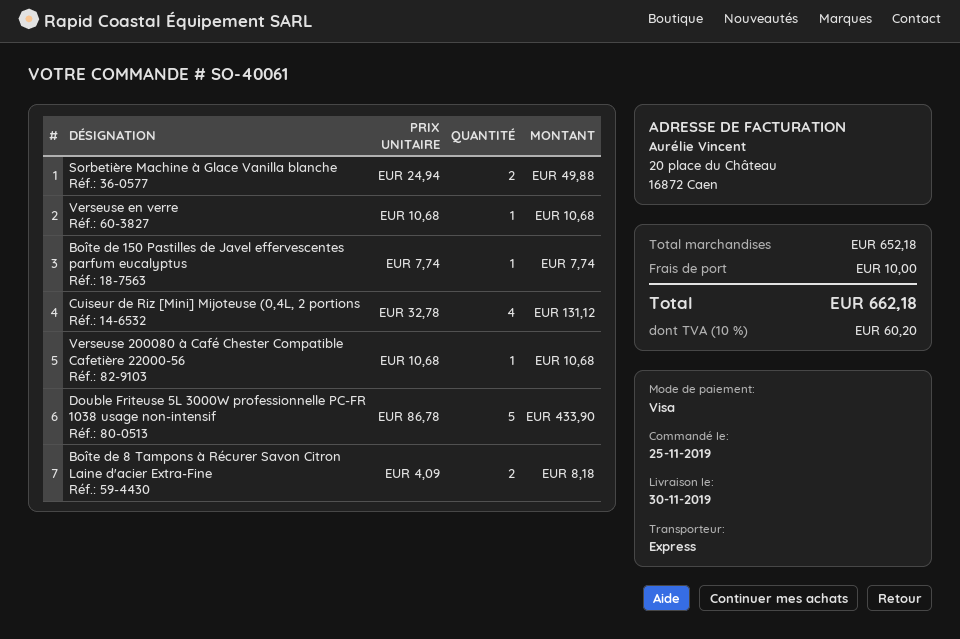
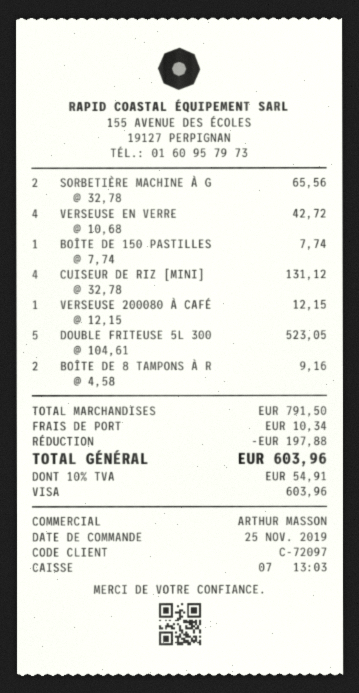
Sorbetière Machine à Glace Vanilla blanche: 2 x 24.94 = 49.88 -> 2 x 32.78 = 65.56
Verseuse en verre: 1 x 10.68 = 10.68 -> 4 x 10.68 = 42.72
Verseuse 200080 à Café Chester Compatible Cafetière 22000-56: 1 x 10.68 = 10.68 -> 1 x 12.15 = 12.15
Double Friteuse 5L 3000W professionnelle PC-FR 1038 usage non-intensif: 5 x 86.78 = 433.90 -> 5 x 104.61 = 523.05
Boîte de 8 Tampons à Récurer Savon Citron Laine d'acier Extra-Fine: 2 x 4.09 = 8.18 -> 2 x 4.58 = 9.16
subtotal: 652.18 -> 791.50
discount: none -> 197.88
shipping: 10.00 -> 10.34
tax: 10% = 60.20 -> 10% = 54.91
total: 662.18 -> 603.96

